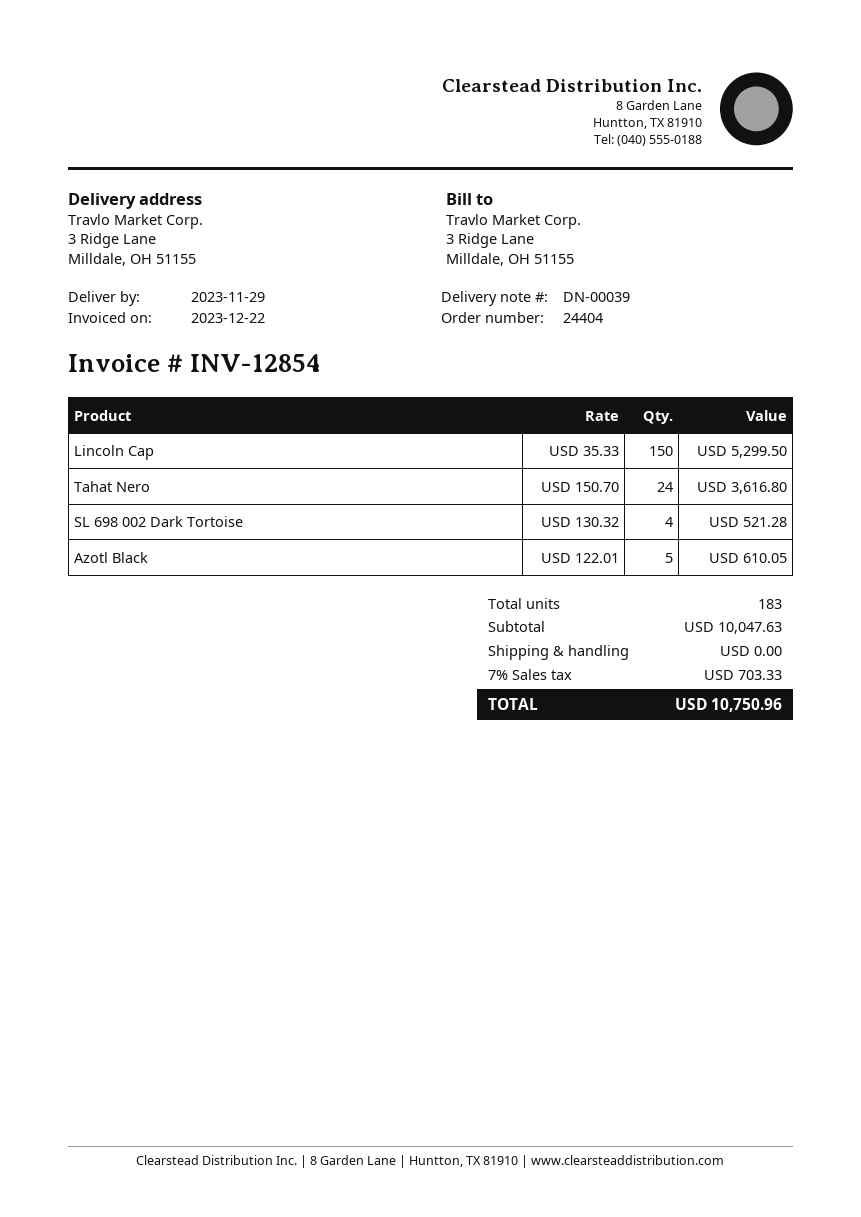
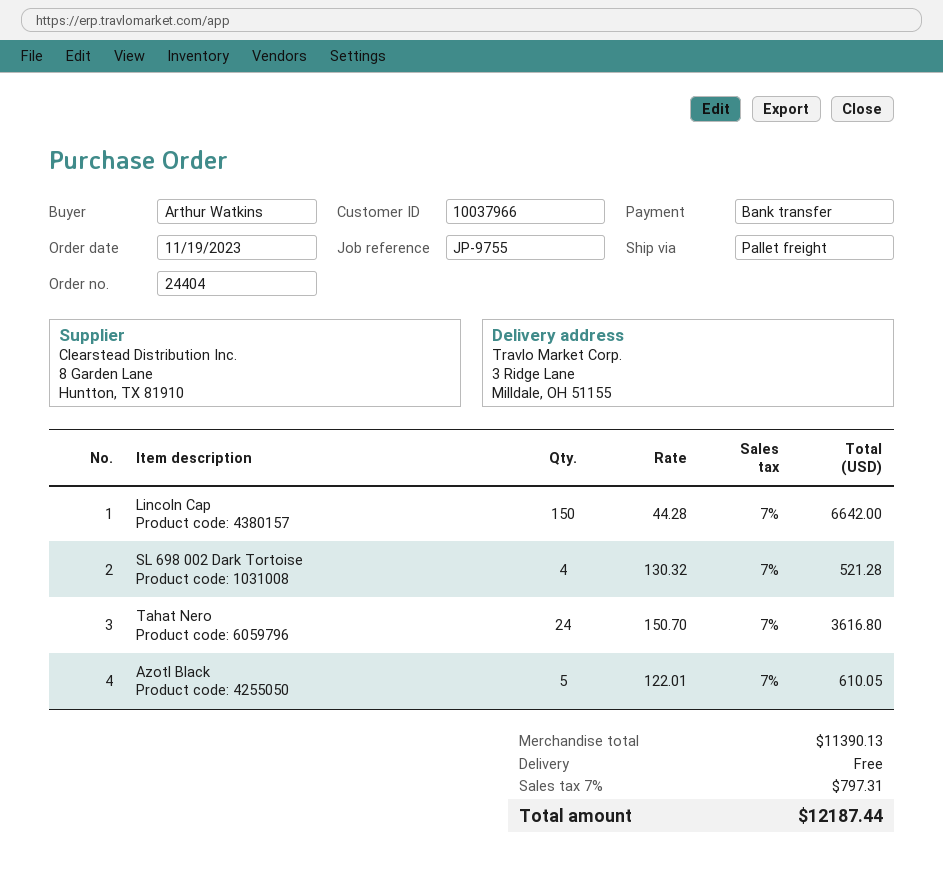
Lincoln Cap: 150 x 35.33 = 5299.50 -> 150 x 44.28 = 6642.00
subtotal: 10047.63 -> 11390.13
tax: 7% = 703.33 -> 7% = 797.31
total: 10750.96 -> 12187.44

